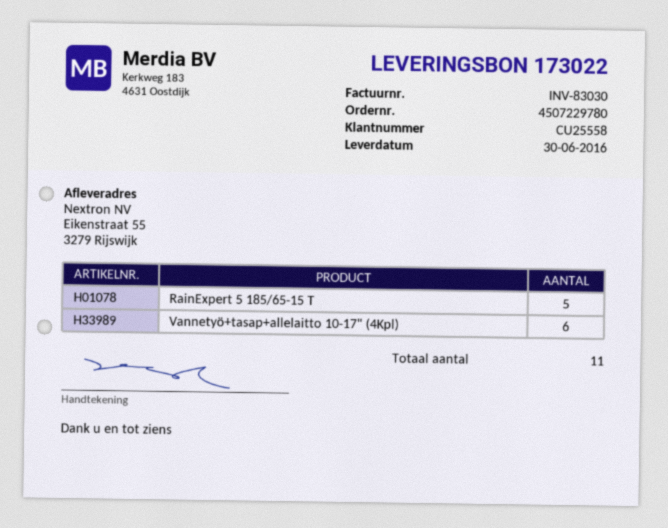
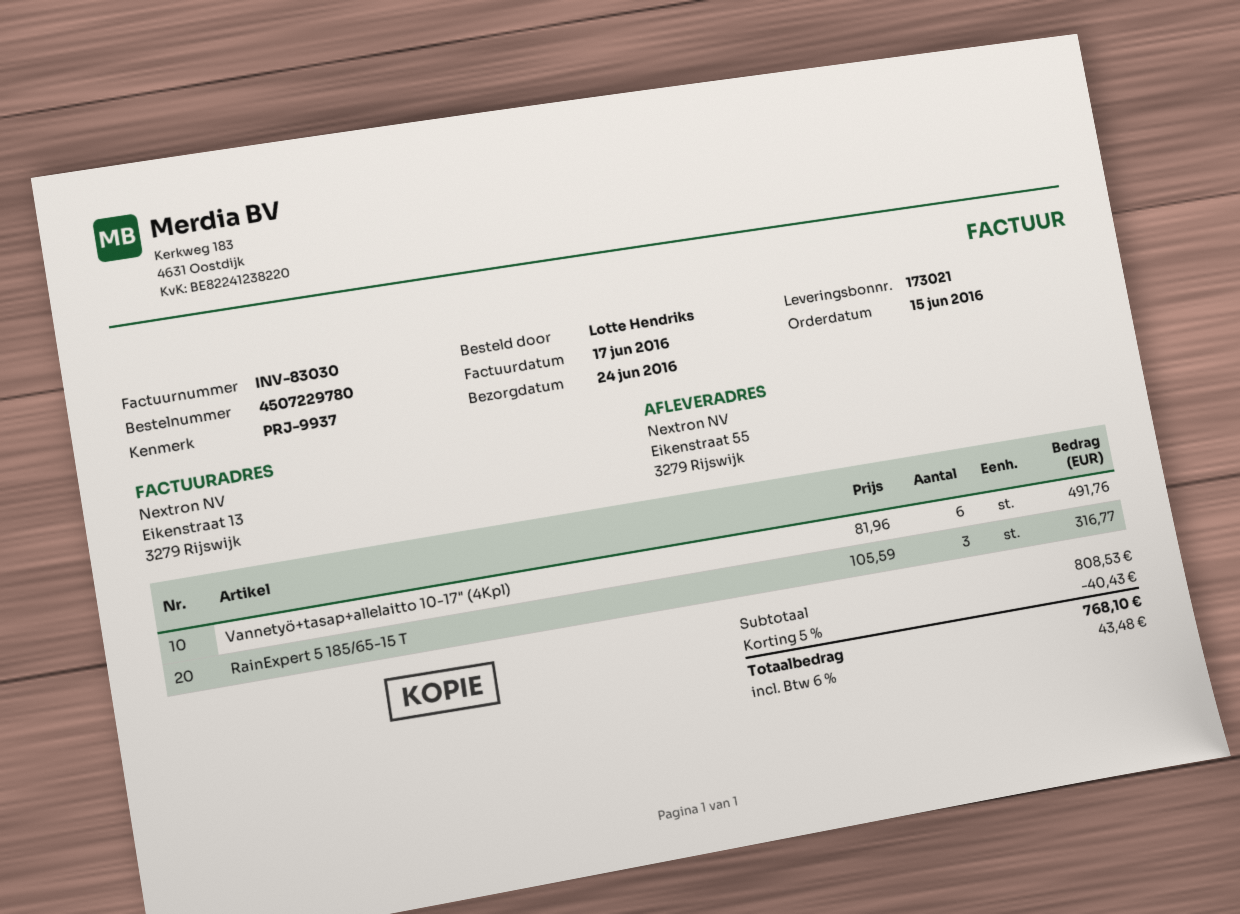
delivery note number: 173022 -> 173021
delivery date: 2016-06-30 -> 2016-06-24
RainExpert 5 185/65-15 T: 5 -> 3

